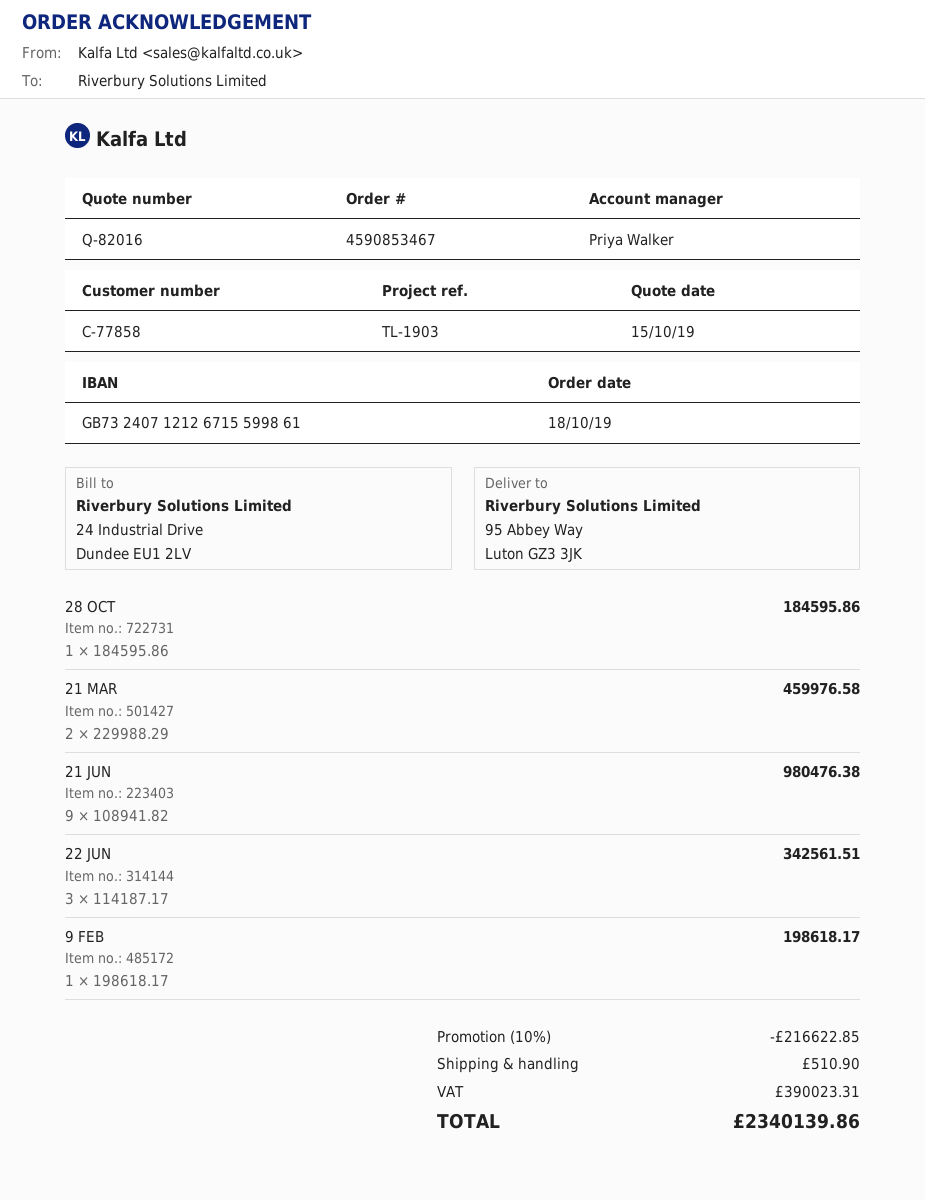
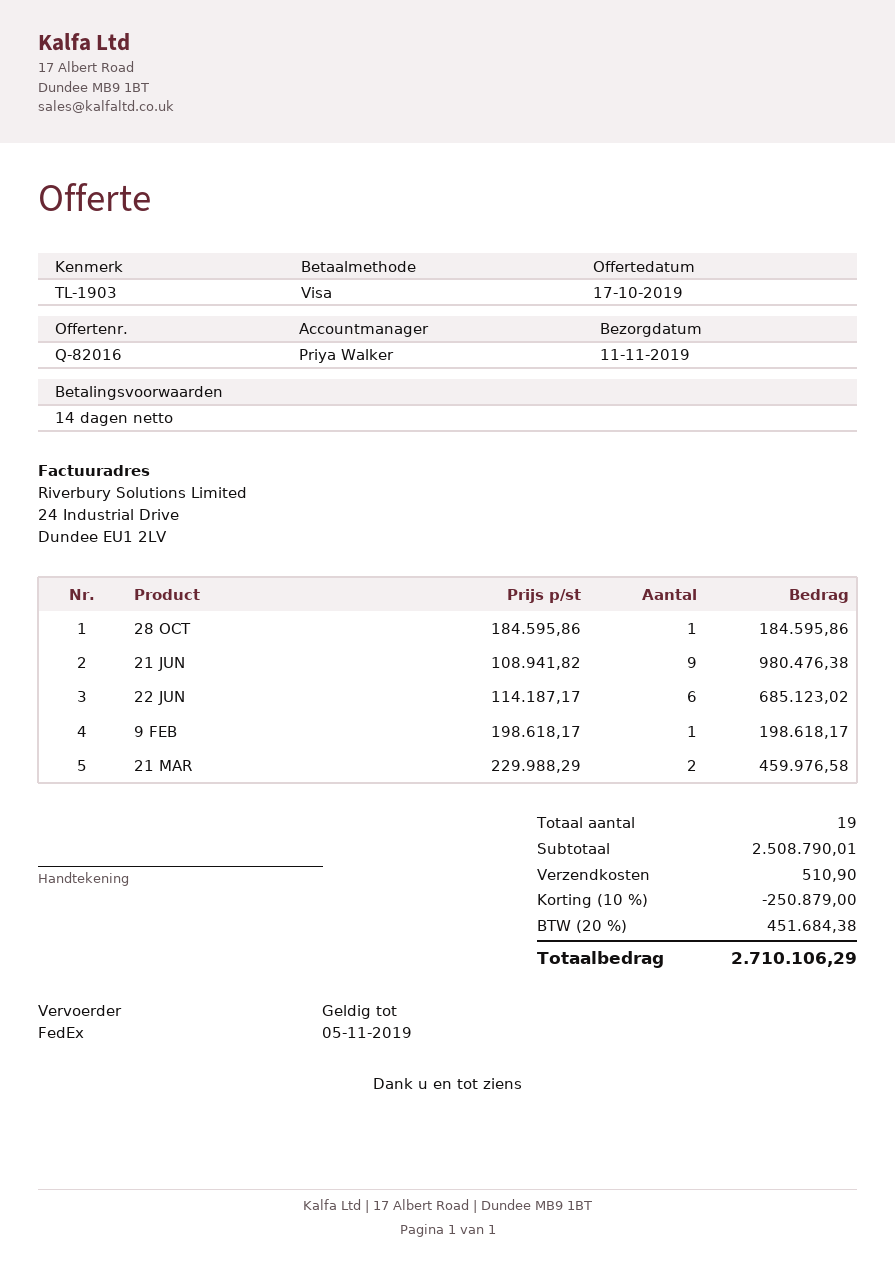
quote date: 2019-10-15 -> 2019-10-17
22 JUN: 3 x 114187.17 = 342561.51 -> 6 x 114187.17 = 685123.02
discount: 10% = 216622.85 -> 10% = 250879.00
tax: 390023.31 -> 451684.38
total: 2340139.86 -> 2710106.29

